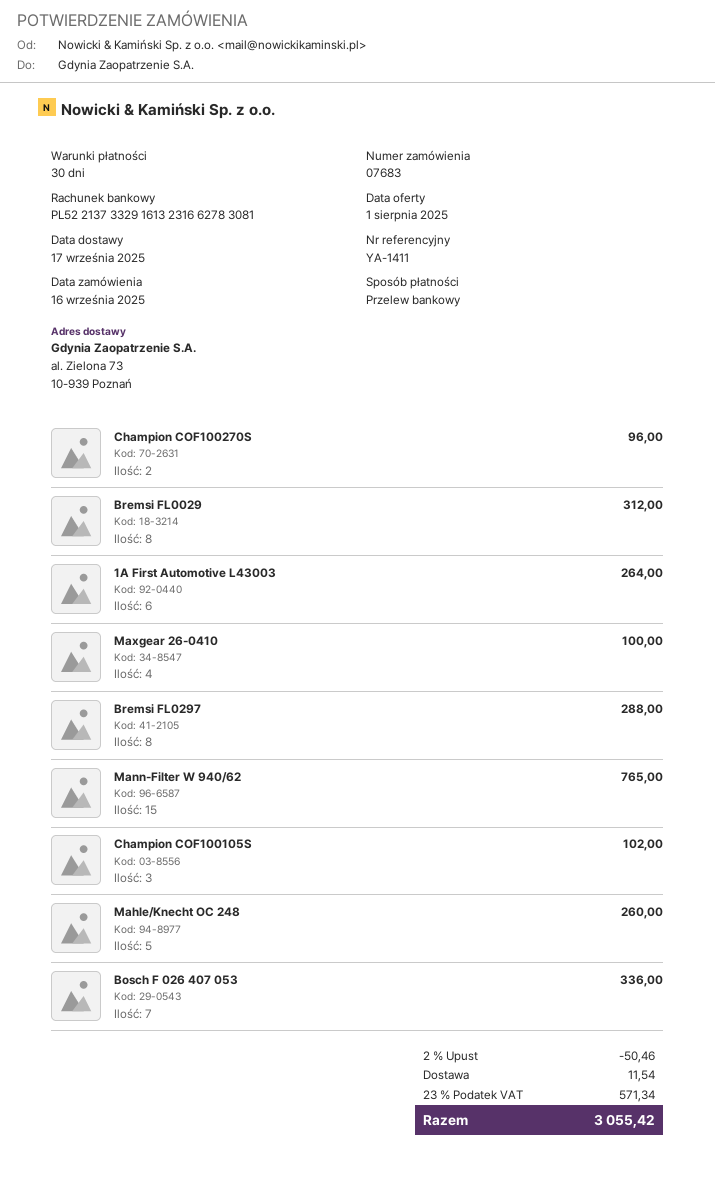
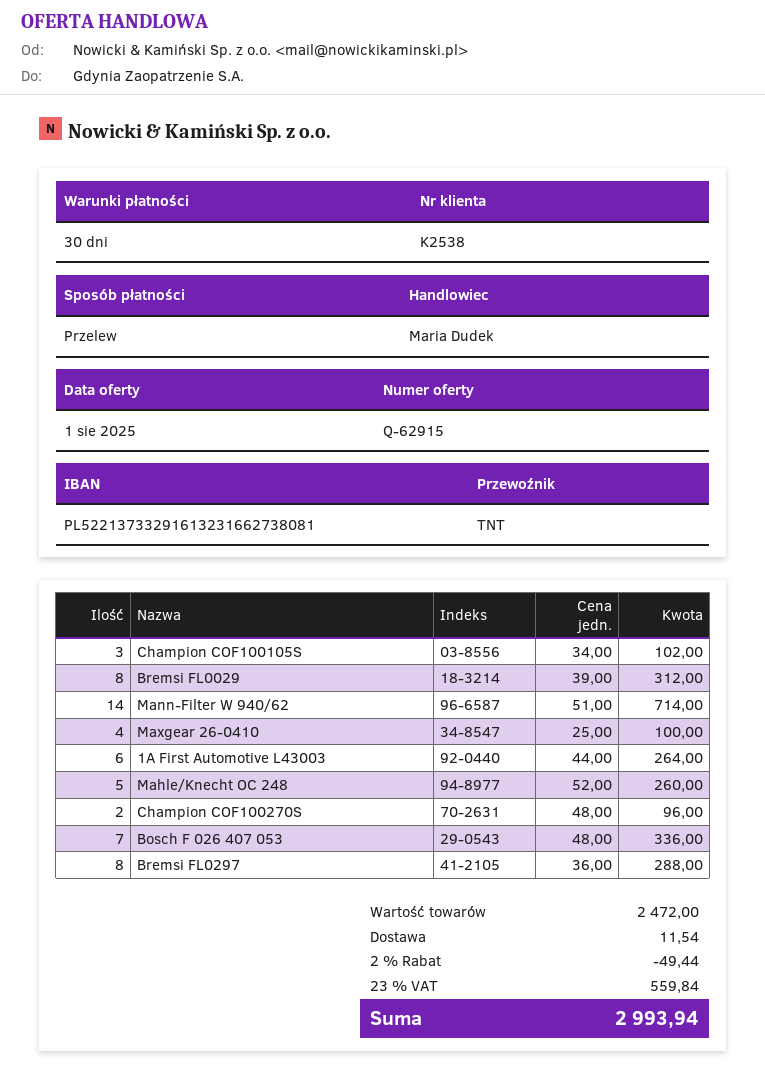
bank account: PL52213733291613231662783081 -> PL52213733291613231662738081
Mann-Filter W 940/62: 15 for 765.00 -> 14 for 714.00
discount: 2% = 50.46 -> 2% = 49.44
tax: 23% = 571.34 -> 23% = 559.84
total: 3055.42 -> 2993.94

